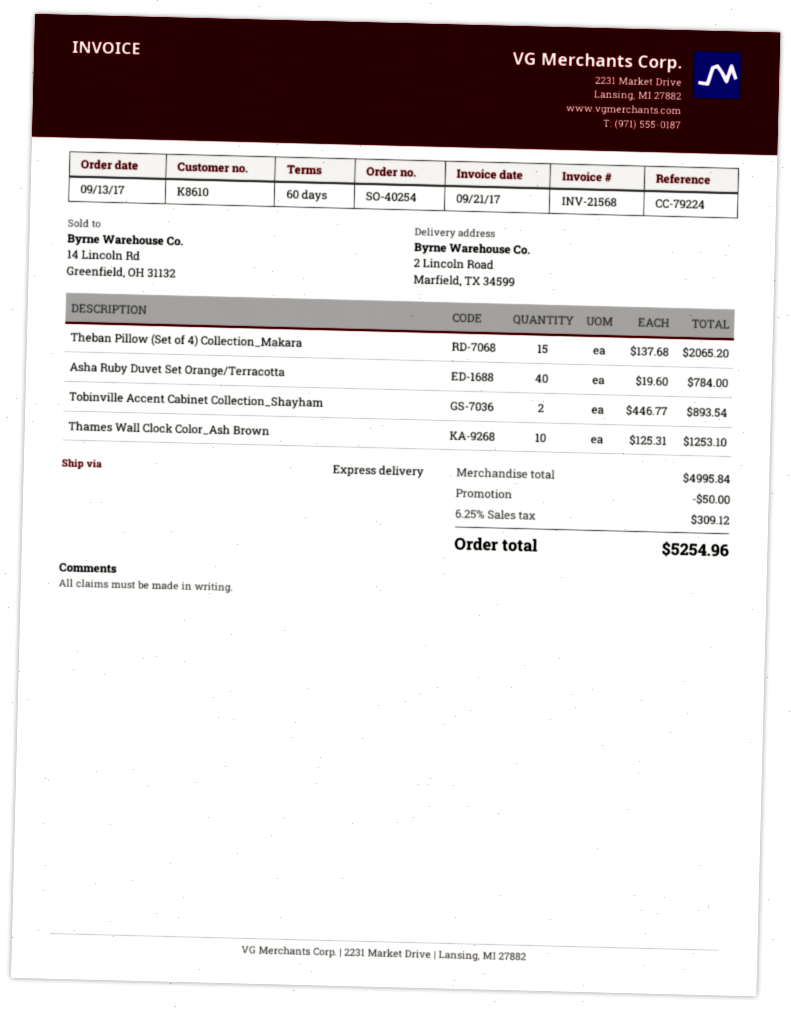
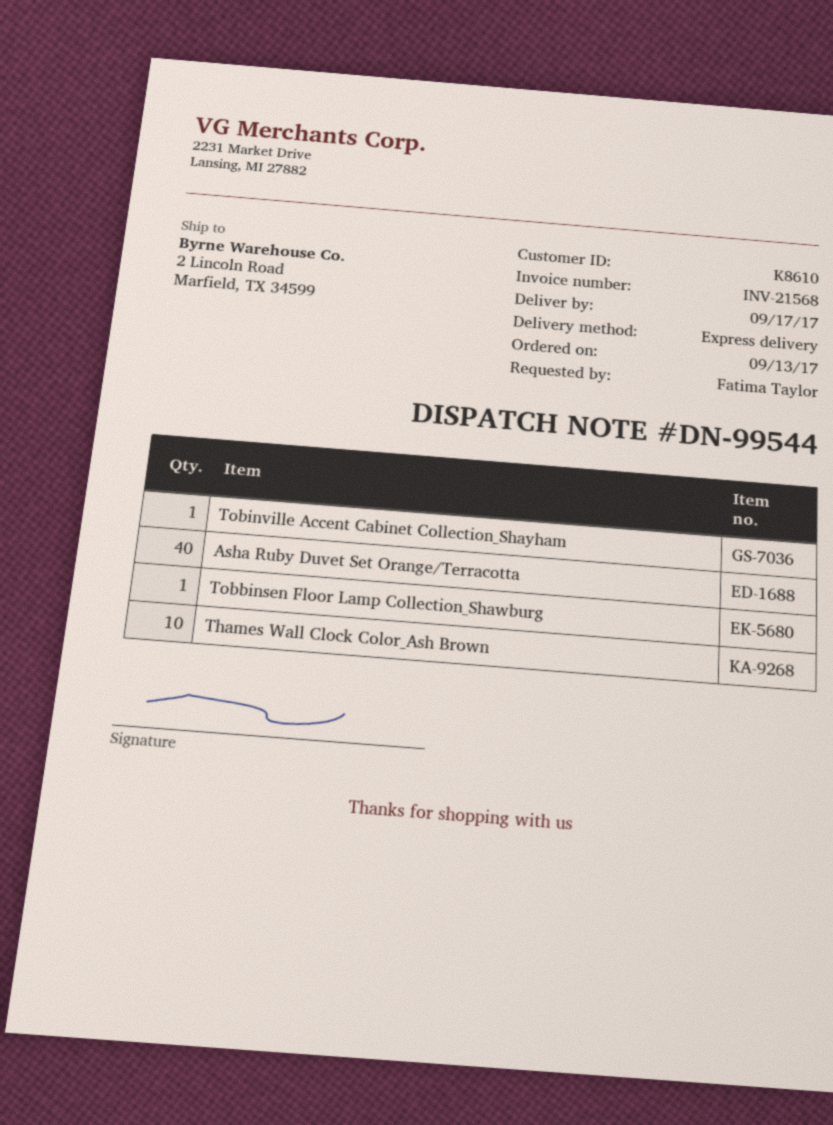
Theban Pillow (Set of 4) Collection_Makara: 15 -> none
Tobinville Accent Cabinet Collection_Shayham: 2 -> 1
Tobbinsen Floor Lamp Collection_Shawburg: none -> 1

